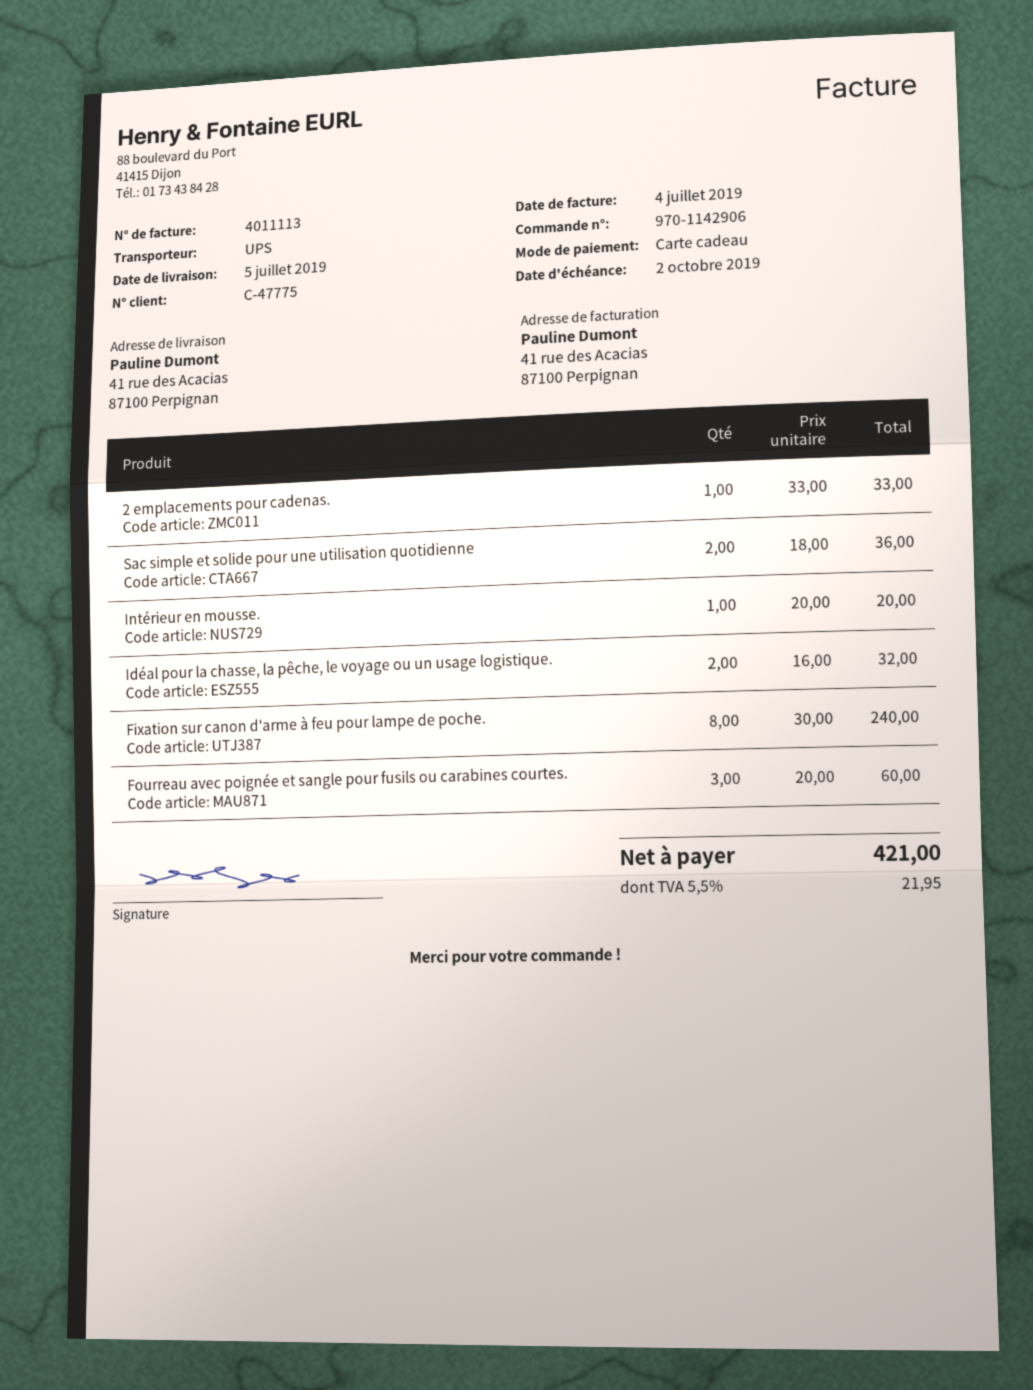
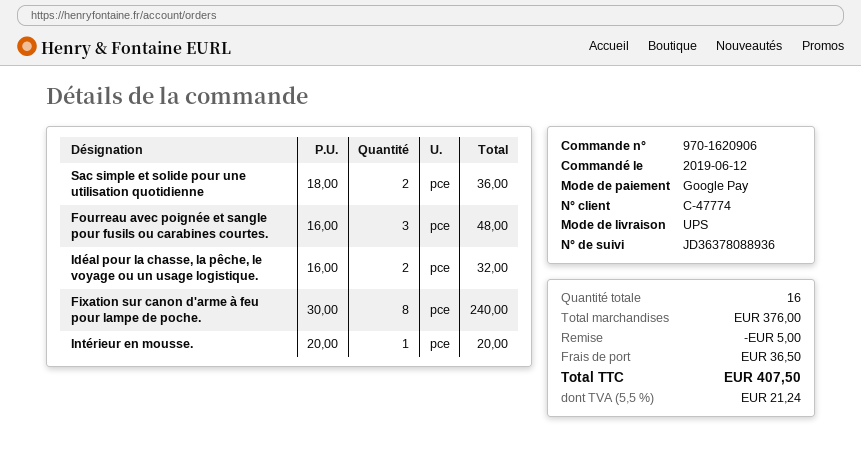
order number: 970-1142906 -> 970-1620906
customer number: C-47775 -> C-47774
payment method: gift card -> Google Pay
2 emplacements pour cadenas.: 1 x 33.00 = 33.00 -> none
Fourreau avec poignée et sangle pour fusils ou carabines courtes.: 3 x 20.00 = 60.00 -> 3 x 16.00 = 48.00
discount: none -> 5.00
shipping: none -> 36.50
tax: 5.5% = 21.95 -> 5.5% = 21.24
total: 421.00 -> 407.50

